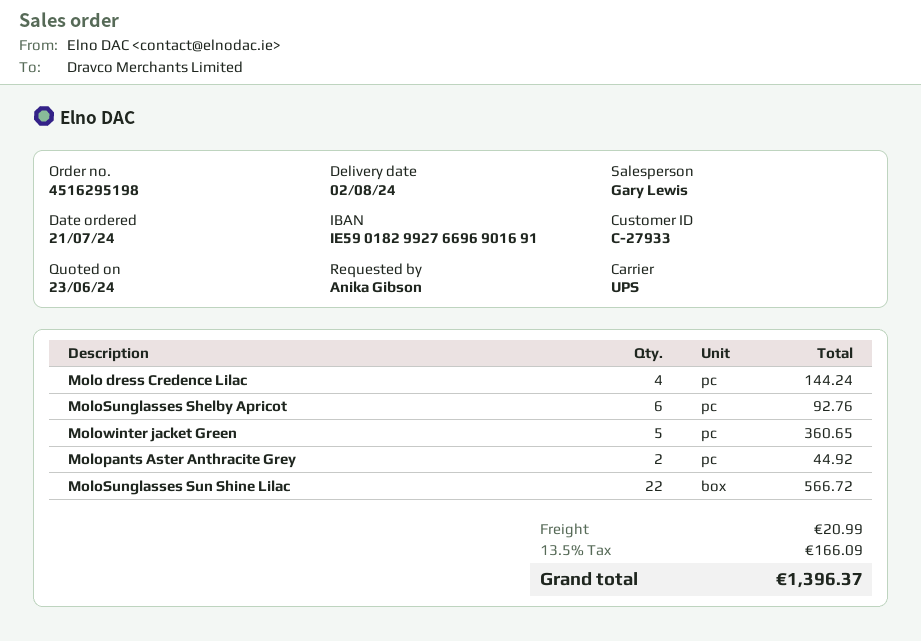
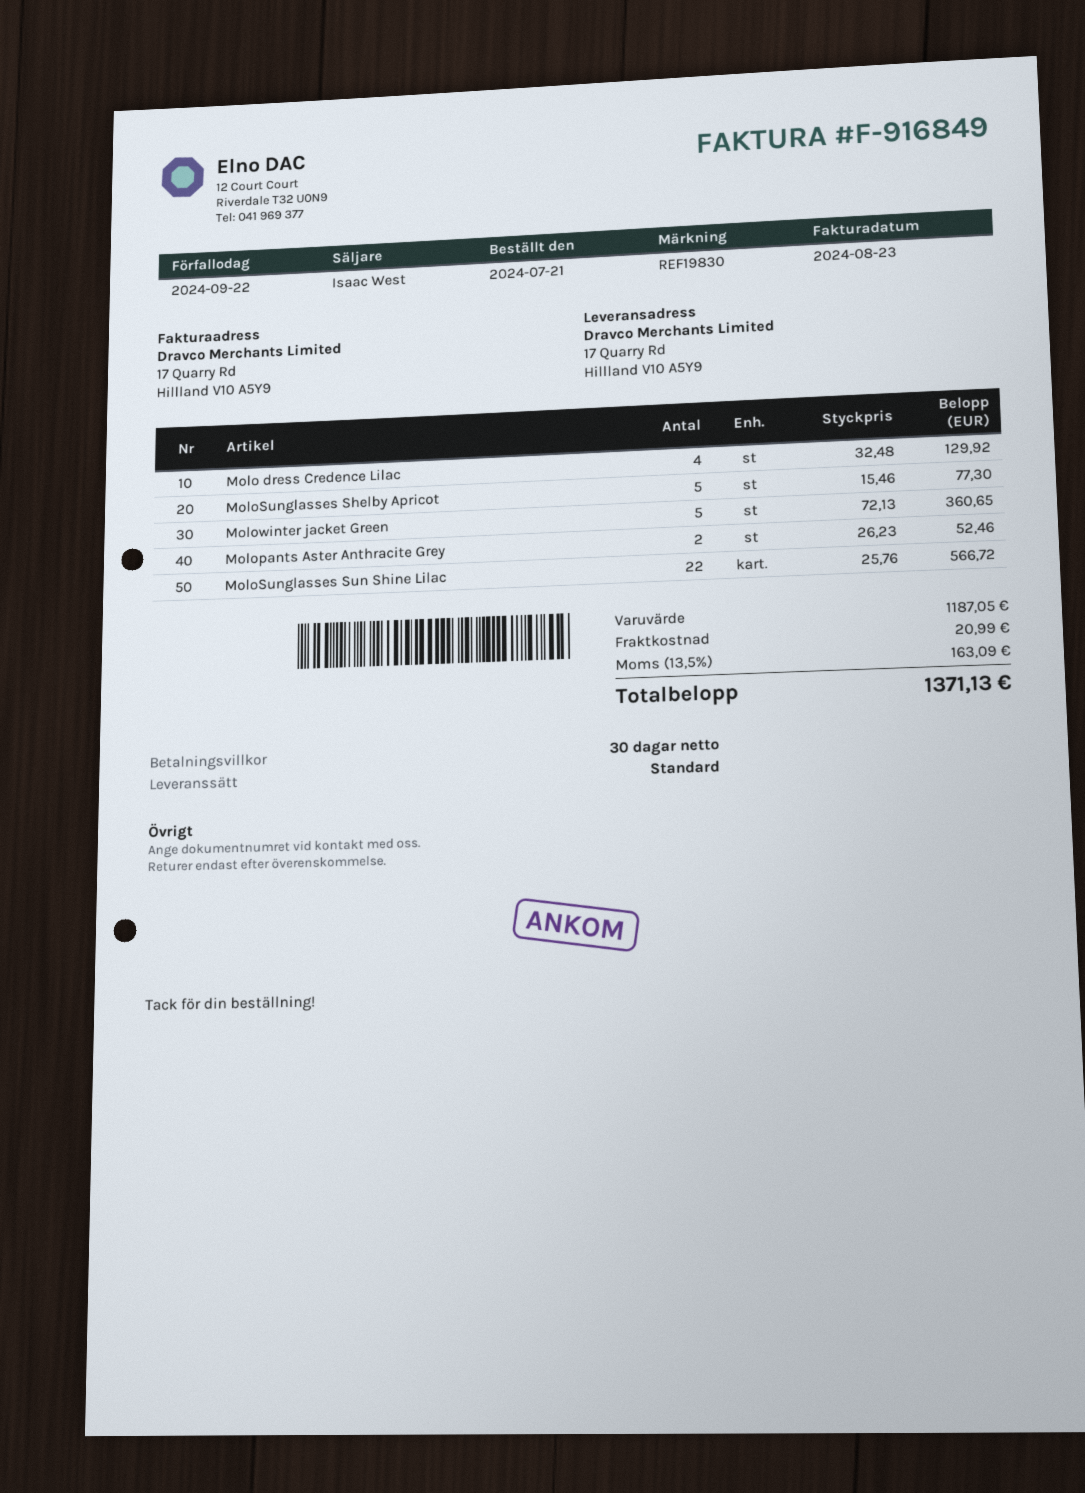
sales rep: Gary Lewis -> Isaac West
shipping method: UPS -> standard
Molo dress Credence Lilac: 4 for 144.24 -> 4 for 129.92
MoloSunglasses Shelby Apricot: 6 for 92.76 -> 5 for 77.30
Molopants Aster Anthracite Grey: 2 for 44.92 -> 2 for 52.46
tax: 13.5% = 166.09 -> 13.5% = 163.09
total: 1396.37 -> 1371.13

